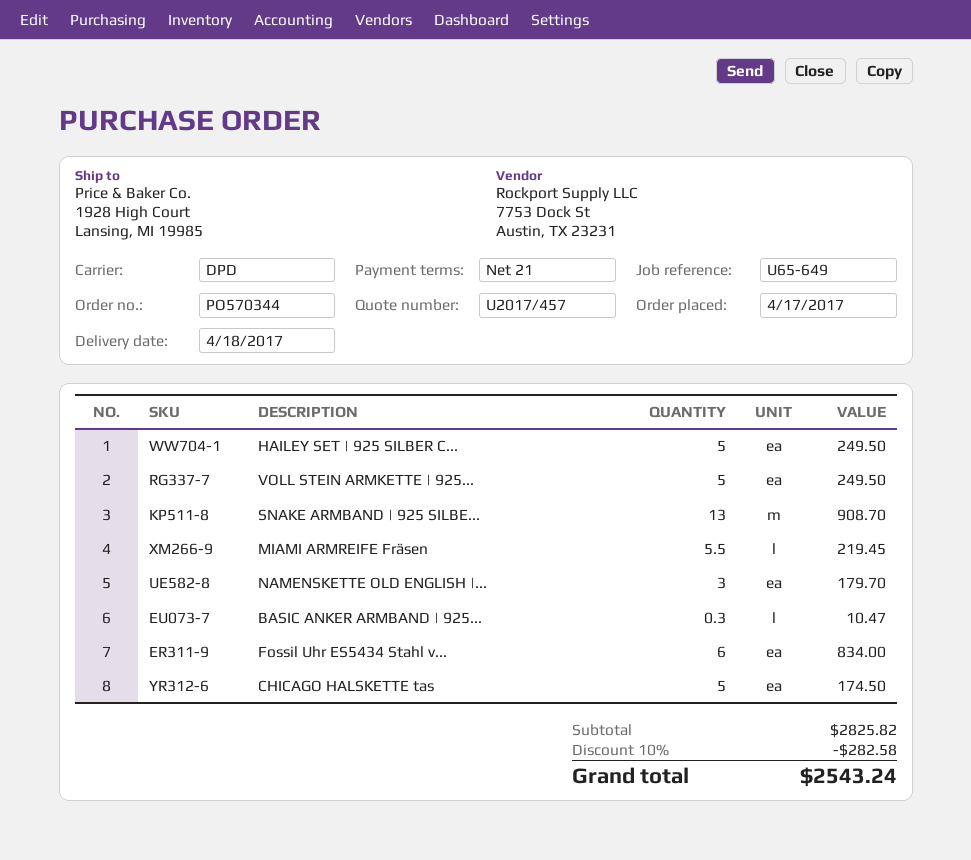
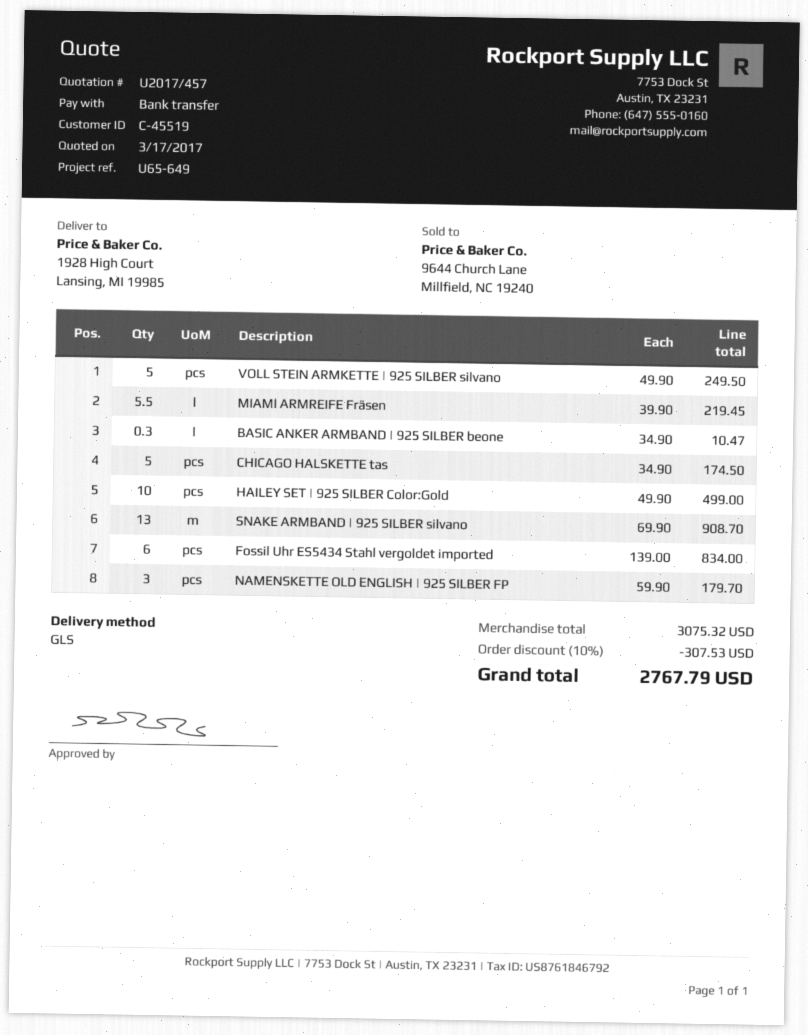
shipping method: DPD -> GLS
HAILEY SET | 925 SILBER C...: 5 for 249.50 -> 10 for 499.00
subtotal: 2825.82 -> 3075.32
discount: 10% = 282.58 -> 10% = 307.53
total: 2543.24 -> 2767.79

